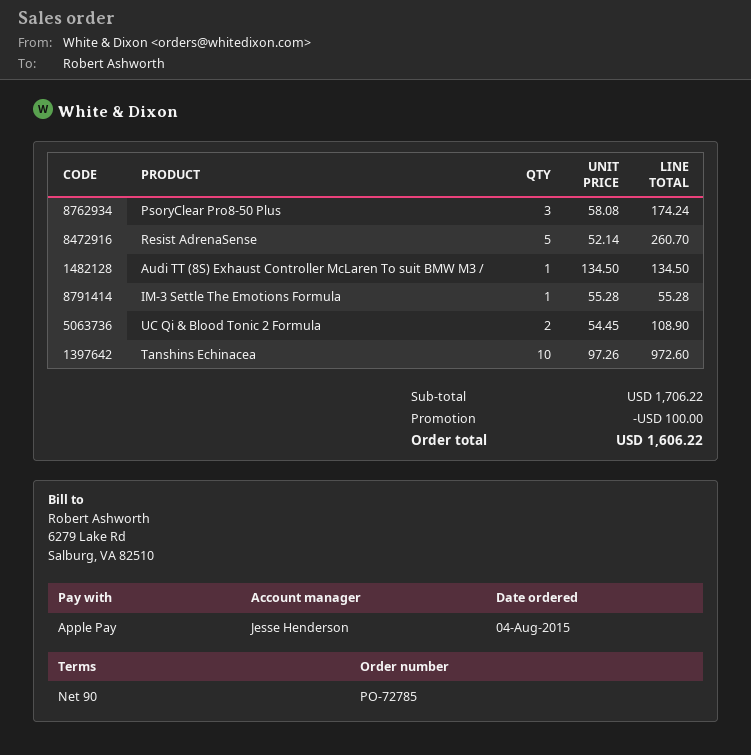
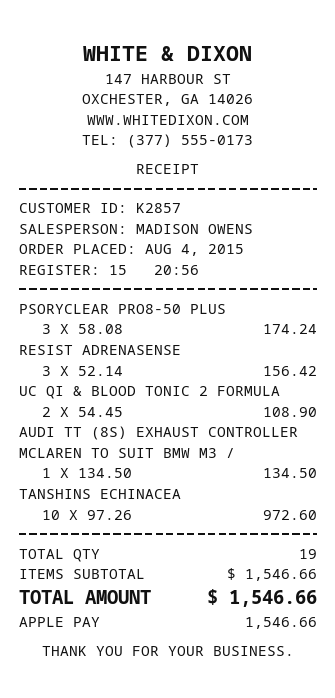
sales rep: Jesse Henderson -> MADISON OWENS
Resist AdrenaSense: 5 x 52.14 = 260.70 -> 3 x 52.14 = 156.42
IM-3 Settle The Emotions Formula: 1 x 55.28 = 55.28 -> none
subtotal: 1706.22 -> 1546.66
discount: 100.00 -> none
total: 1606.22 -> 1546.66

